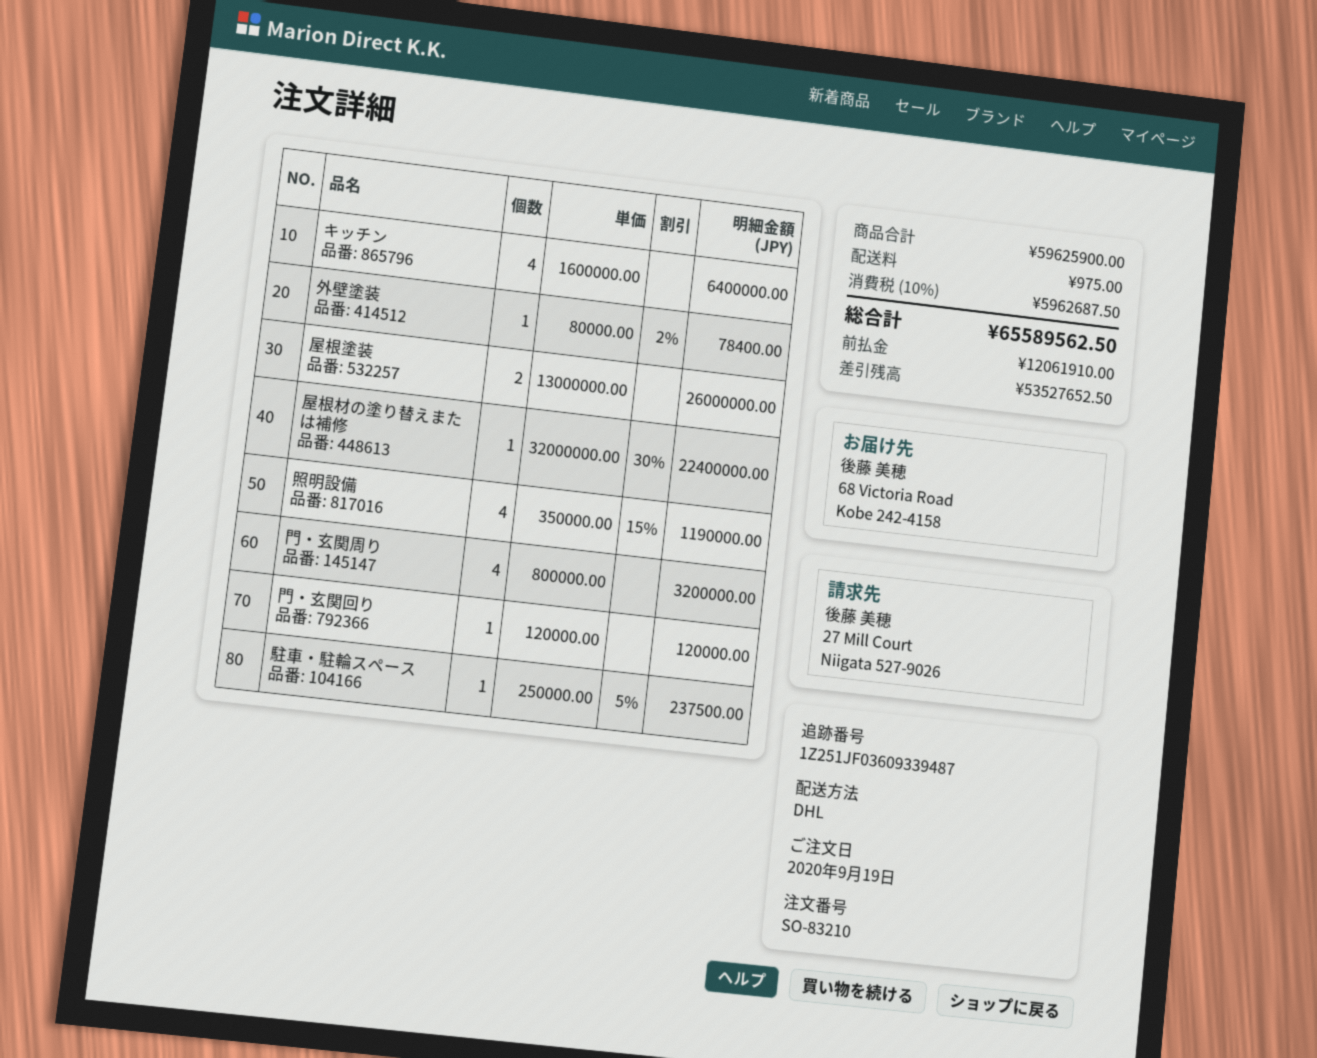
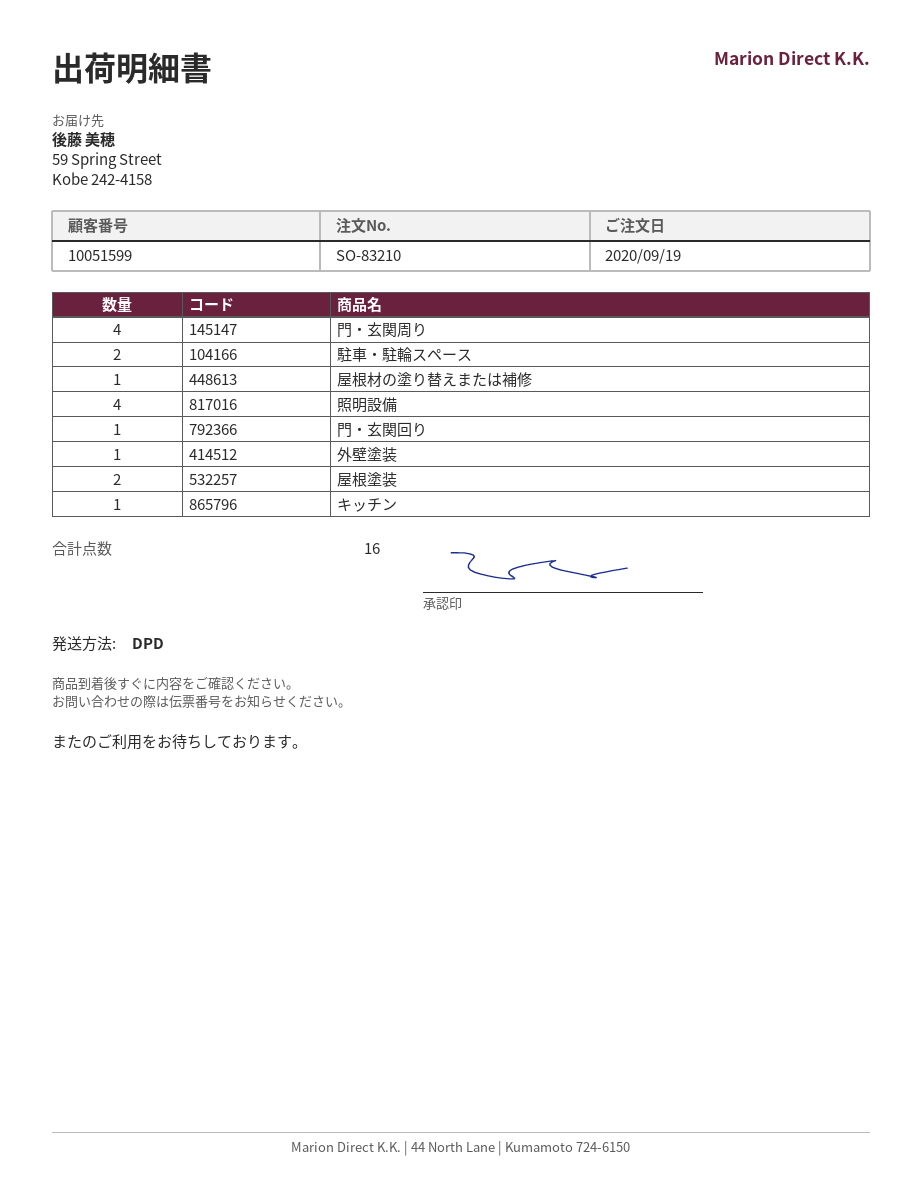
shipping method: DHL -> DPD
ship to: 68 Victoria Road, Kobe 242-4158 -> 59 Spring Street, Kobe 242-4158
キッチン: 4 -> 1
駐車・駐輪スペース: 1 -> 2

